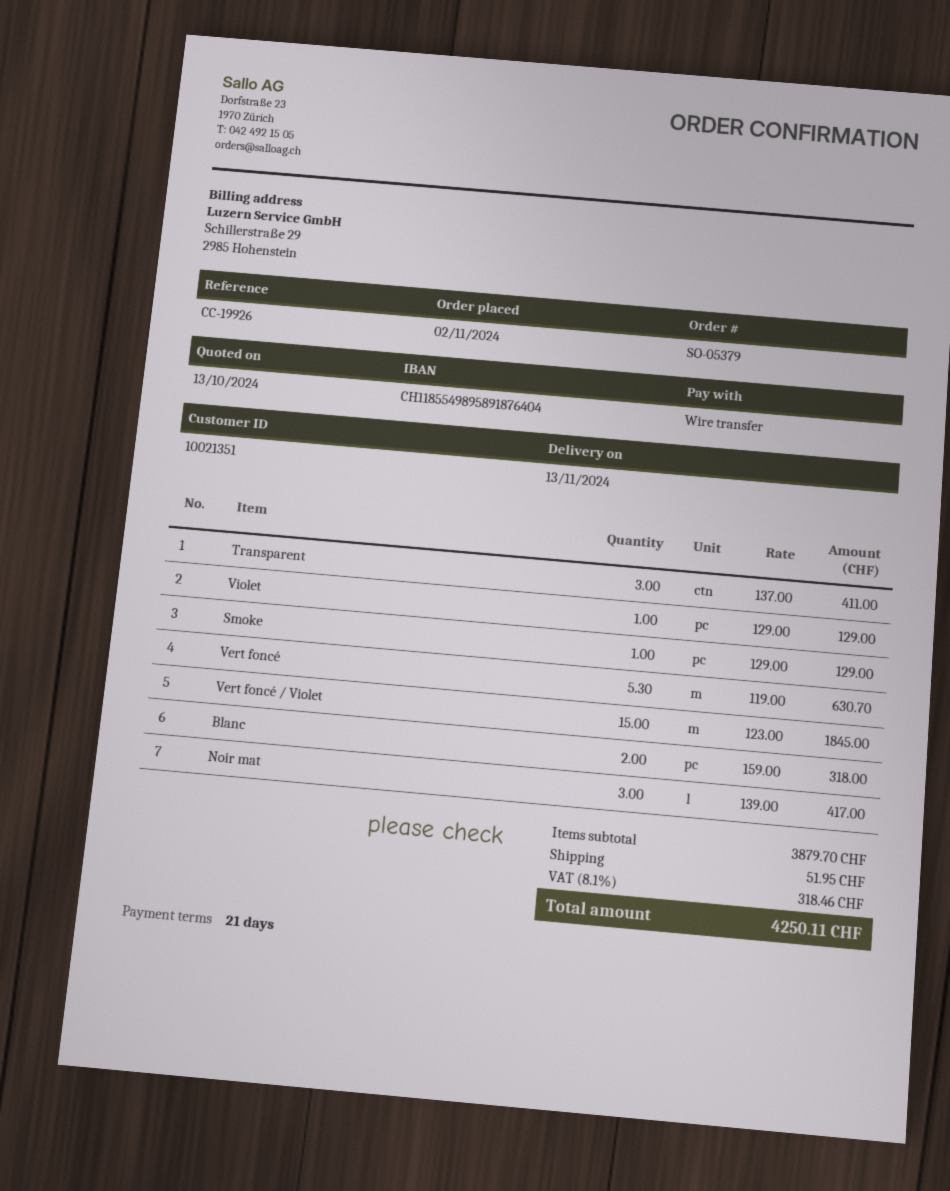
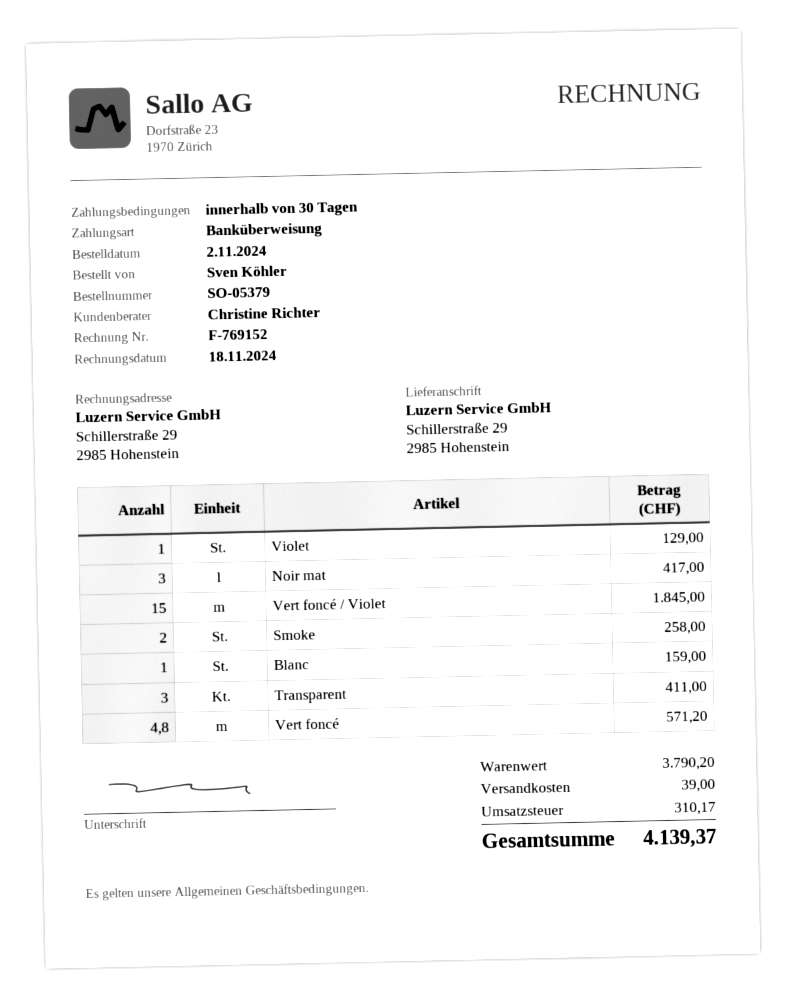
payment terms: 21 days -> 30 days
Smoke: 1 for 129.00 -> 2 for 258.00
Vert foncé: 5.3 for 630.70 -> 4.8 for 571.20
Blanc: 2 for 318.00 -> 1 for 159.00
subtotal: 3879.70 -> 3790.20
shipping: 51.95 -> 39.00
tax: 318.46 -> 310.17
total: 4250.11 -> 4139.37

